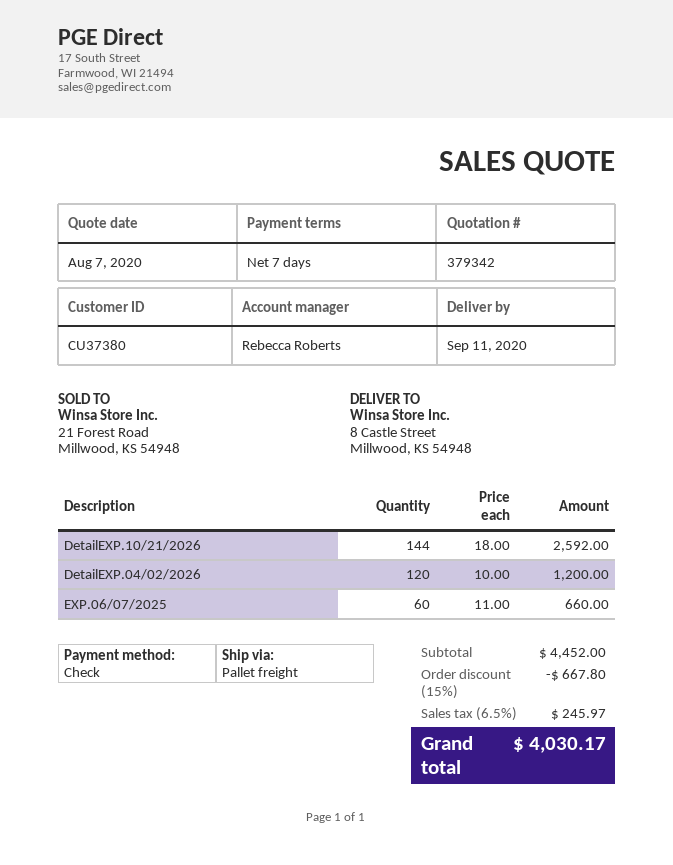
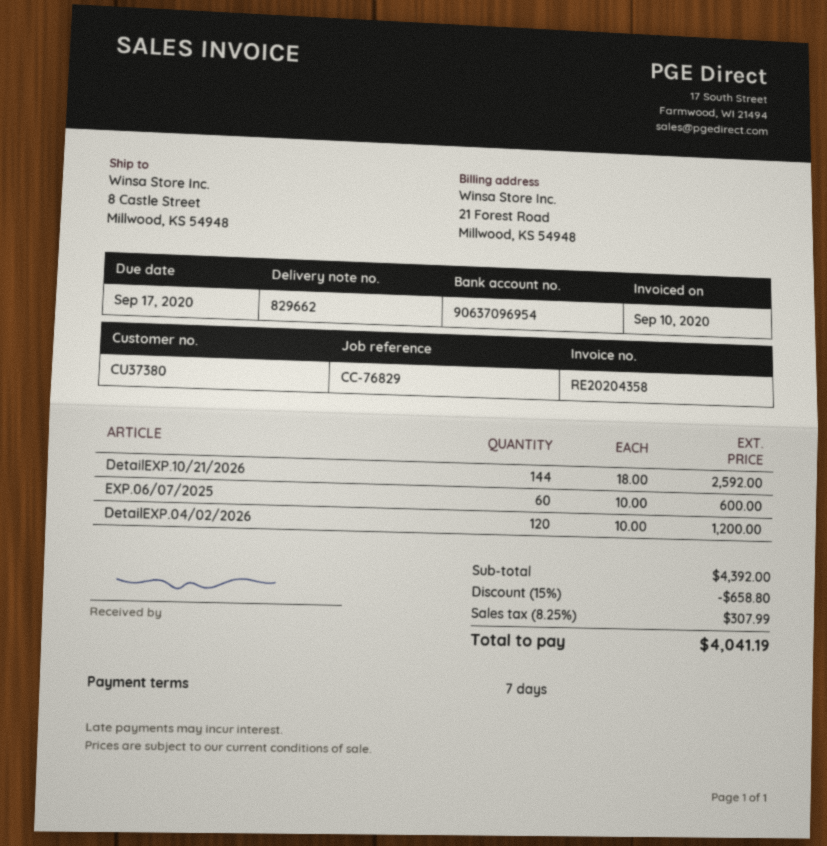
EXP.06/07/2025: 60 x 11.00 = 660.00 -> 60 x 10.00 = 600.00
subtotal: 4452.00 -> 4392.00
discount: 15% = 667.80 -> 15% = 658.80
tax: 6.5% = 245.97 -> 8.25% = 307.99
total: 4030.17 -> 4041.19

